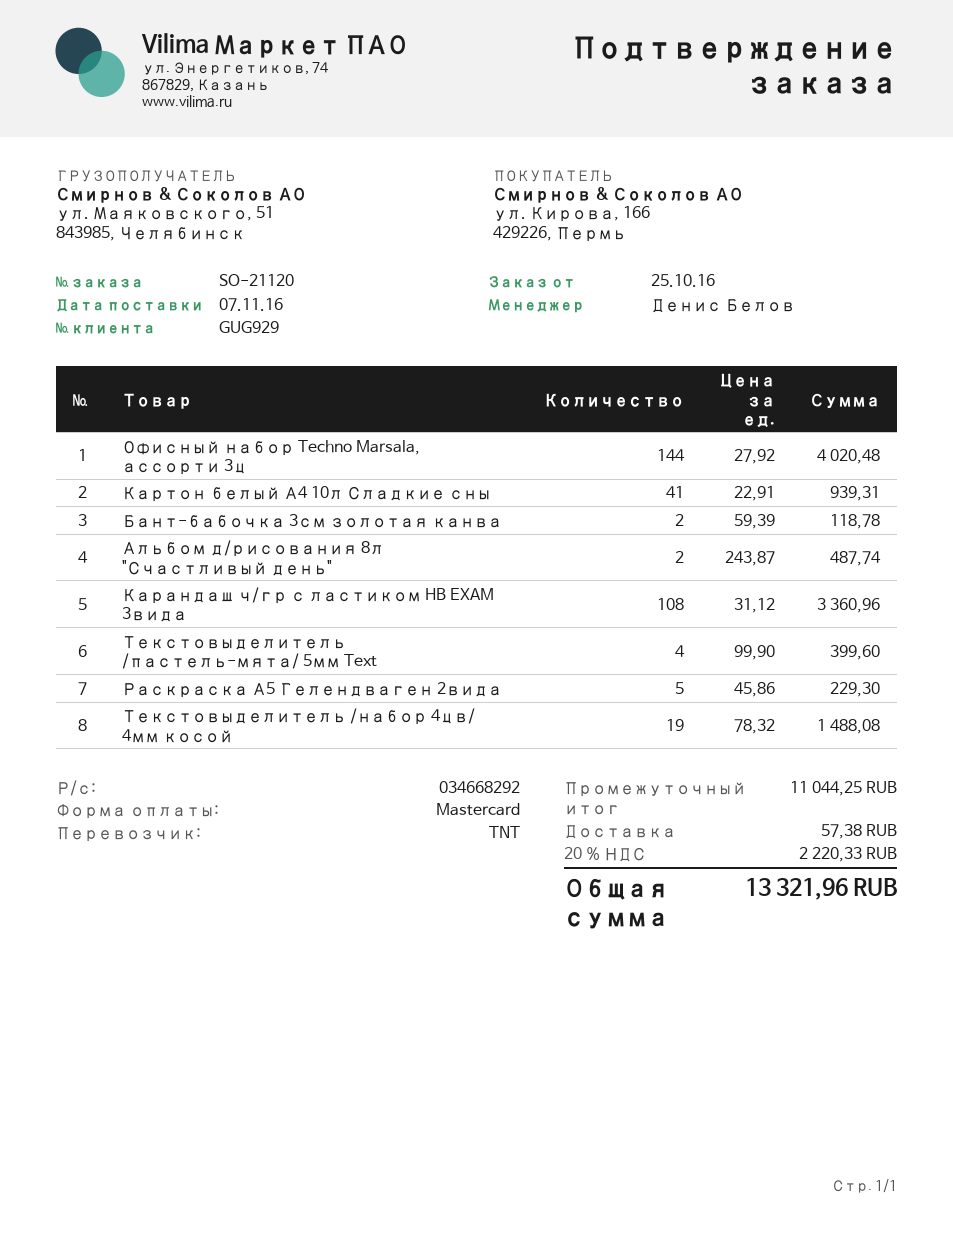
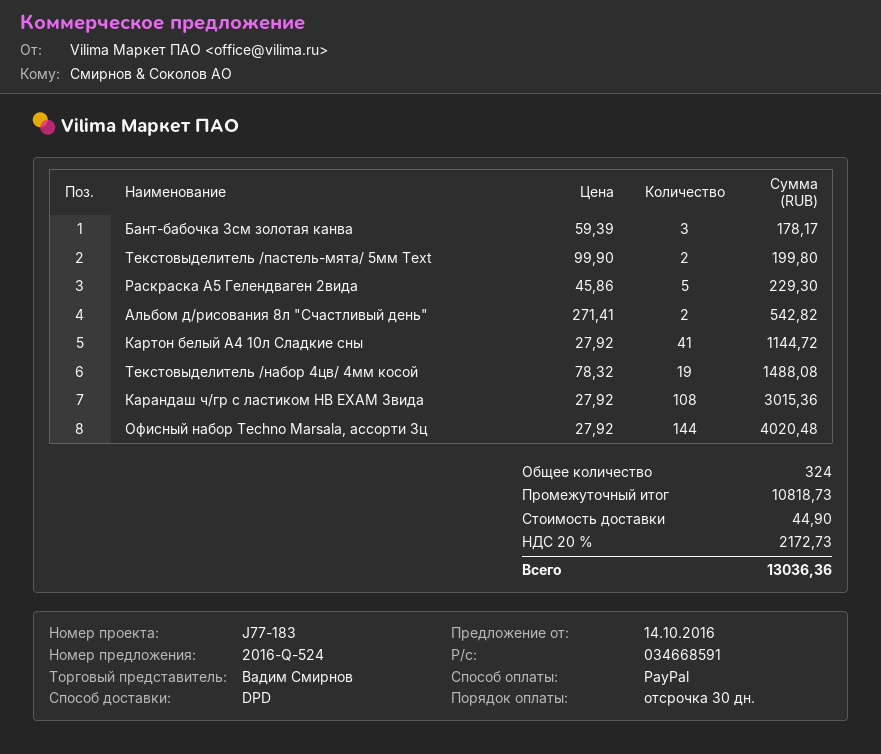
sales rep: Денис Белов -> Вадим Смирнов
payment method: Mastercard -> PayPal
bank account: 034668292 -> 034668591
shipping method: TNT -> DPD
Картон белый А4 10л Сладкие сны: 41 x 22.91 = 939.31 -> 41 x 27.92 = 1144.72
Бант-бабочка 3см золотая канва: 2 x 59.39 = 118.78 -> 3 x 59.39 = 178.17
Альбом д/рисования 8л "Счастливый день": 2 x 243.87 = 487.74 -> 2 x 271.41 = 542.82
Карандаш ч/гр с ластиком HB EXAM 3вида: 108 x 31.12 = 3360.96 -> 108 x 27.92 = 3015.36
Текстовыделитель /пастель-мята/ 5мм Text: 4 x 99.90 = 399.60 -> 2 x 99.90 = 199.80
subtotal: 11044.25 -> 10818.73
shipping: 57.38 -> 44.90
tax: 20% = 2220.33 -> 20% = 2172.73
total: 13321.96 -> 13036.36

